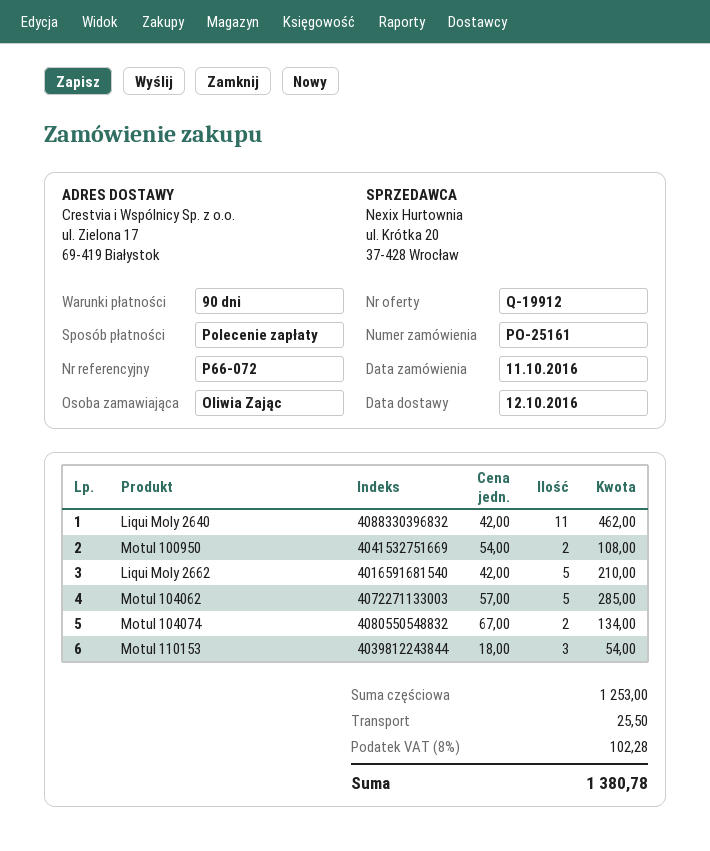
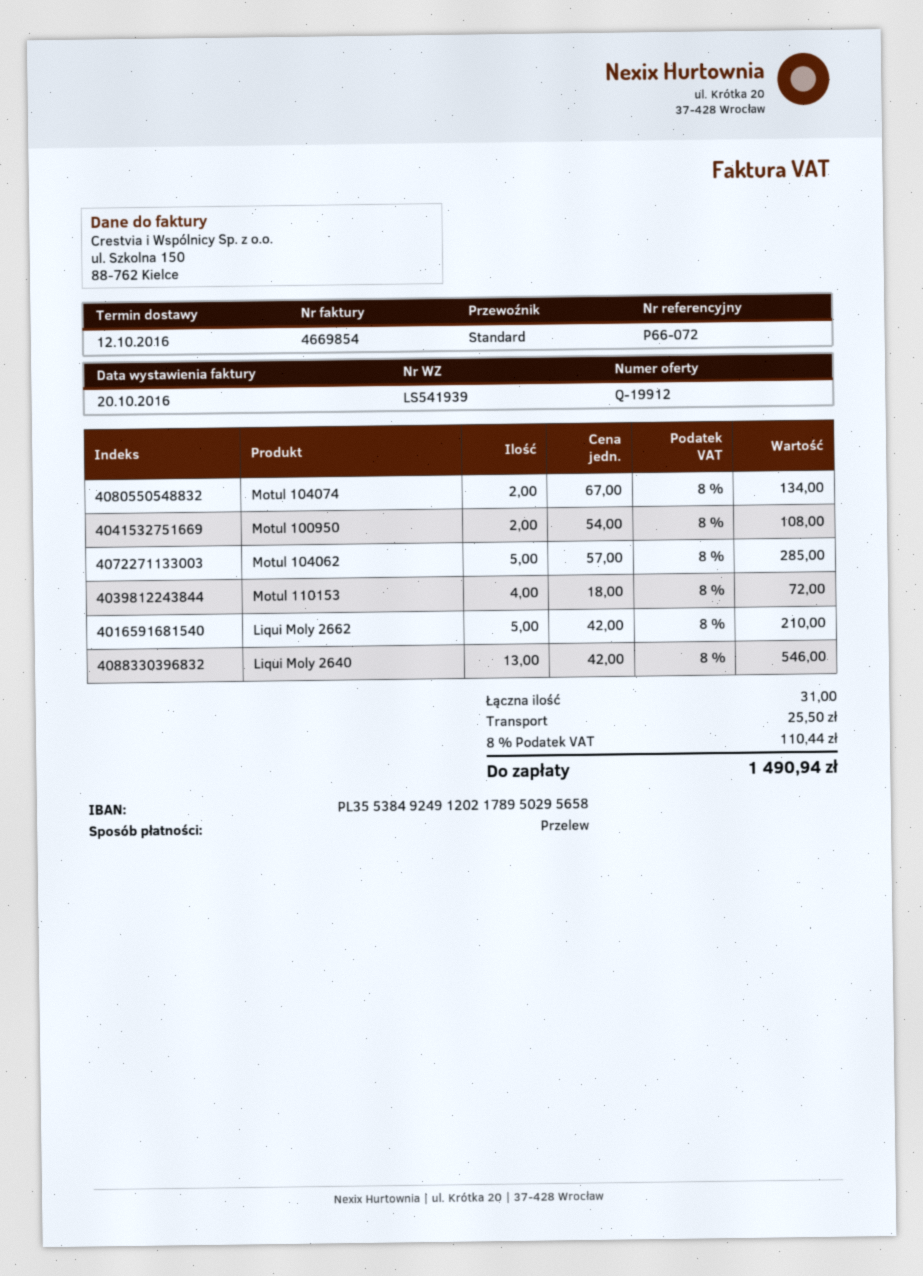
payment method: direct debit -> bank transfer
Liqui Moly 2640: 11 x 42.00 = 462.00 -> 13 x 42.00 = 546.00
Motul 110153: 3 x 18.00 = 54.00 -> 4 x 18.00 = 72.00
tax: 8% = 102.28 -> 8% = 110.44
total: 1380.78 -> 1490.94

